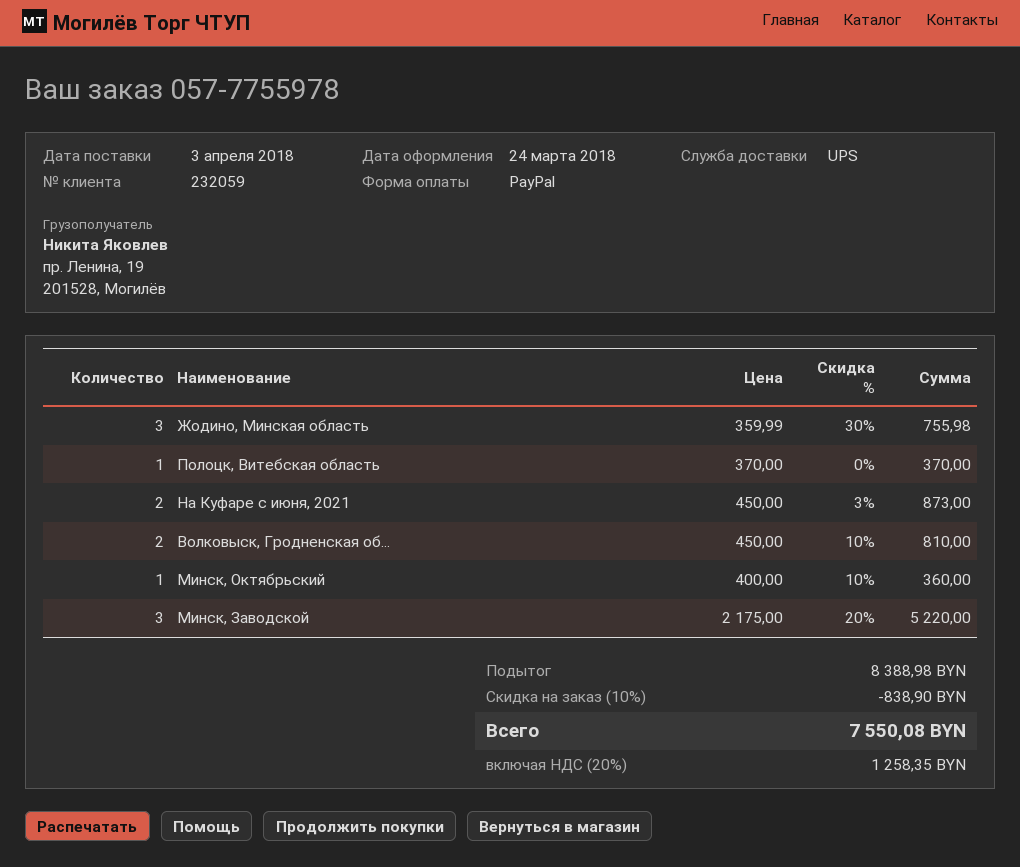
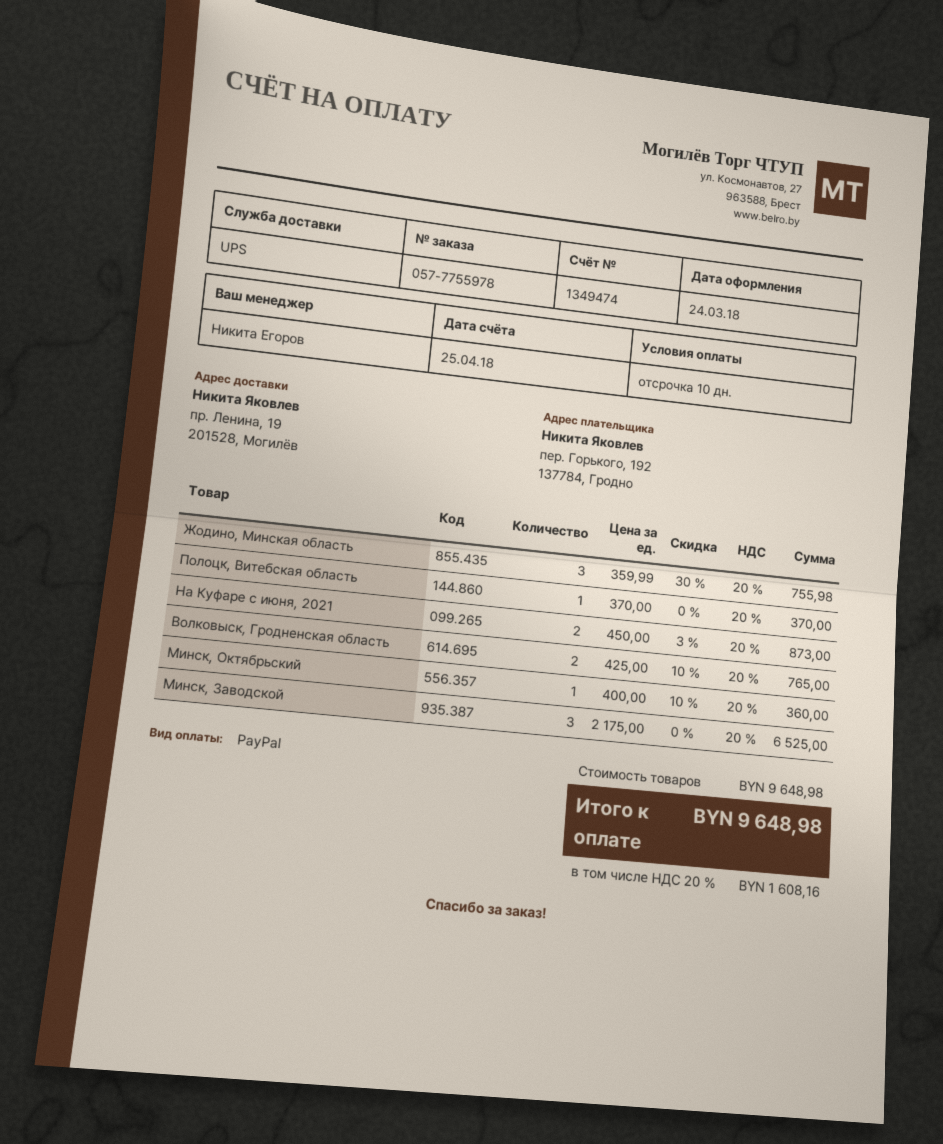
Волковыск, Гродненская об...: 2 x 450.00 - 10% = 810.00 -> 2 x 425.00 - 10% = 765.00
Минск, Заводской: 3 x 2175.00 - 20% = 5220.00 -> 3 x 2175.00 = 6525.00
subtotal: 8388.98 -> 9648.98
discount: 10% = 838.90 -> none
tax: 20% = 1258.35 -> 20% = 1608.16
total: 7550.08 -> 9648.98

